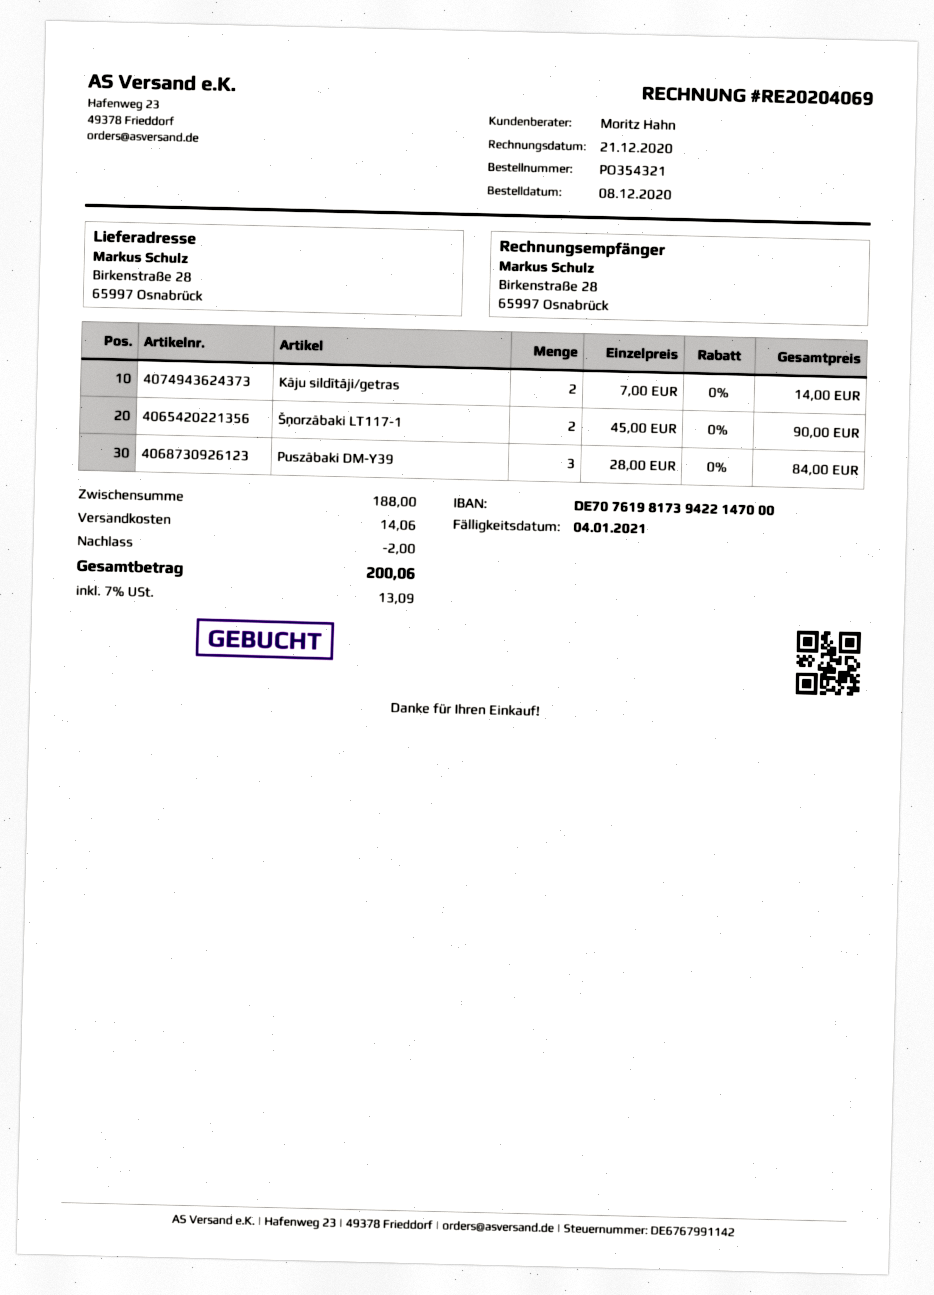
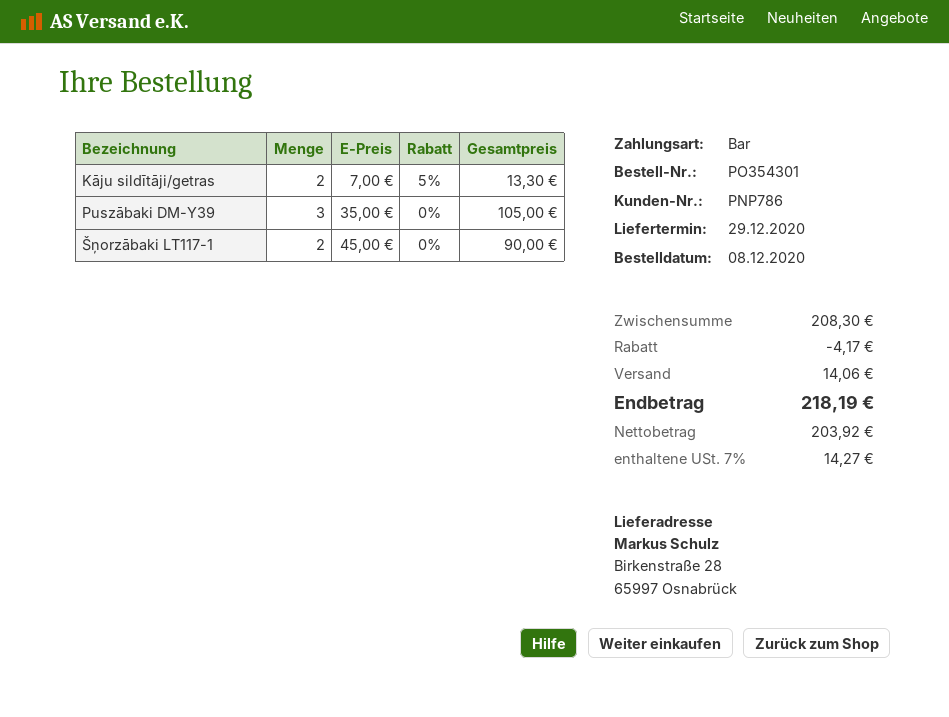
order number: PO354321 -> PO354301
Kāju sildītāji/getras: 2 x 7.00 = 14.00 -> 2 x 7.00 - 5% = 13.30
Puszābaki DM-Y39: 3 x 28.00 = 84.00 -> 3 x 35.00 = 105.00
subtotal: 188.00 -> 208.30
discount: 2.00 -> 4.17
tax: 7% = 13.09 -> 7% = 14.27
total: 200.06 -> 218.19

